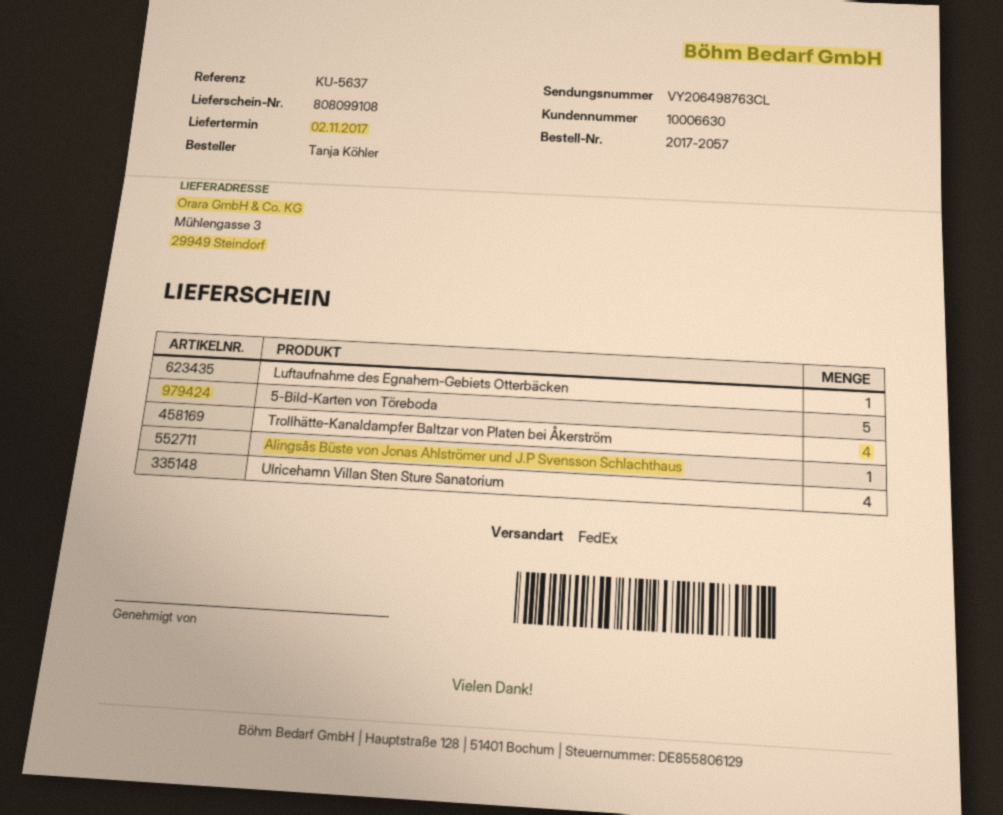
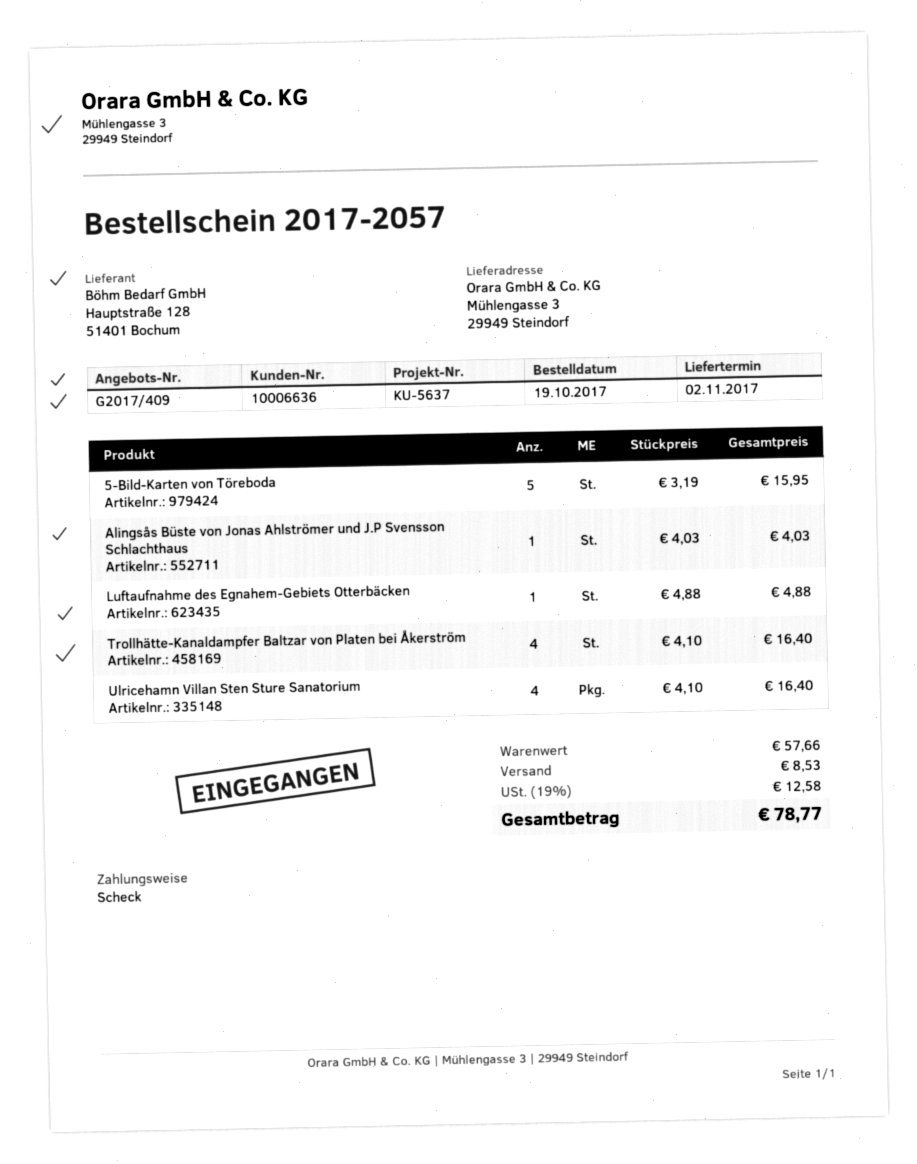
customer number: 10006630 -> 10006636

